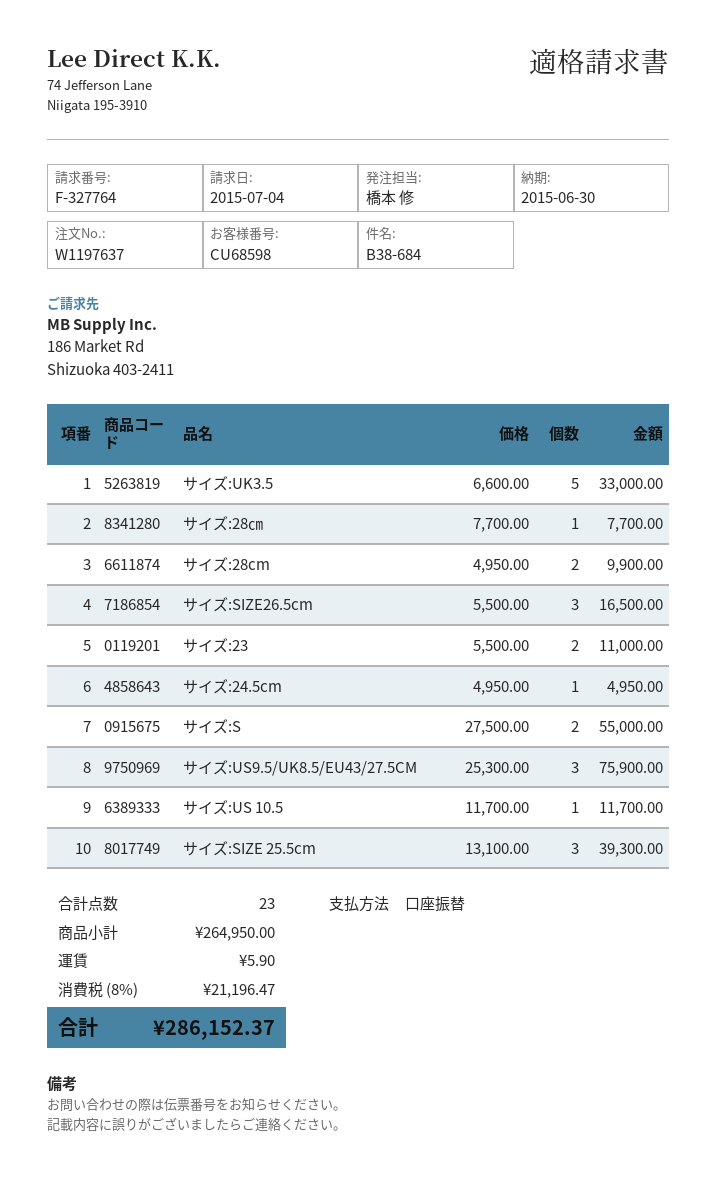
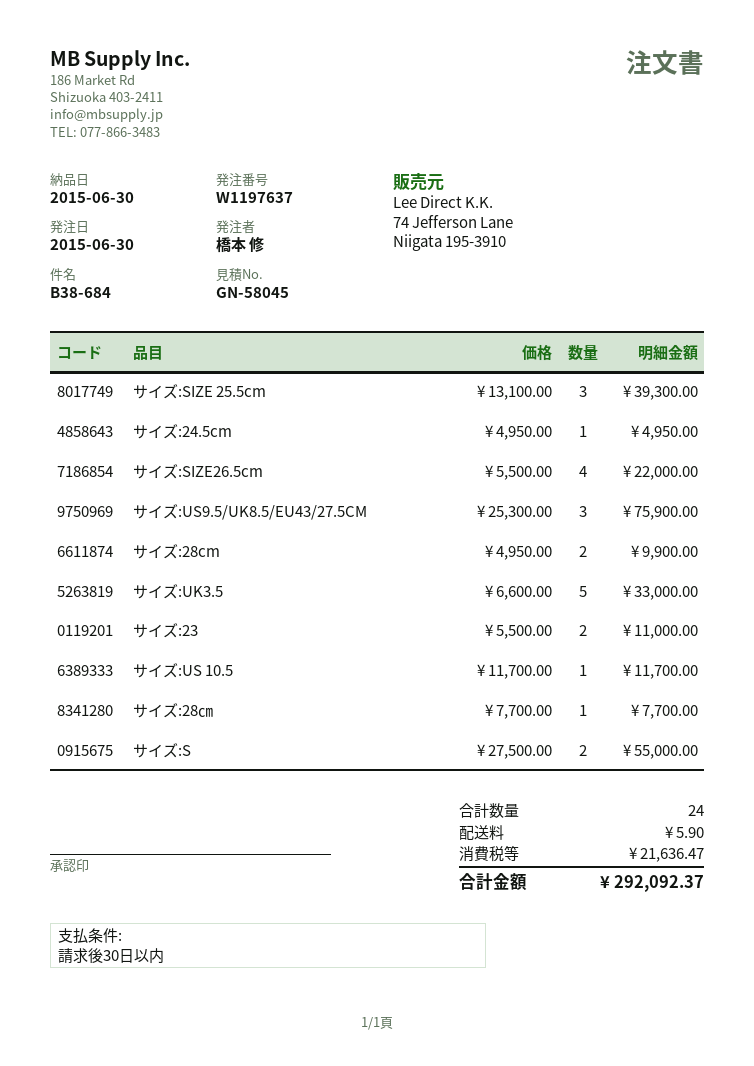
サイズ:SIZE26.5cm: 3 x 5500.00 = 16500.00 -> 4 x 5500.00 = 22000.00
total quantity: 23 -> 24
tax: 21196.47 -> 21636.47
total: 286152.37 -> 292092.37

